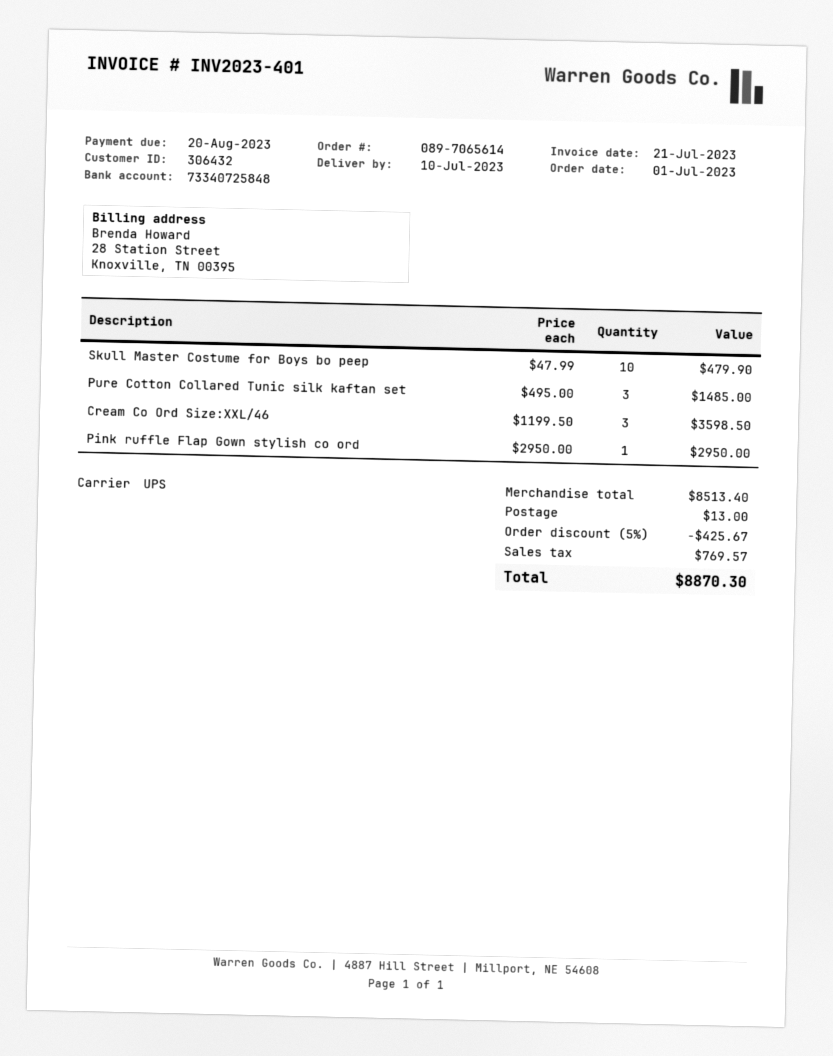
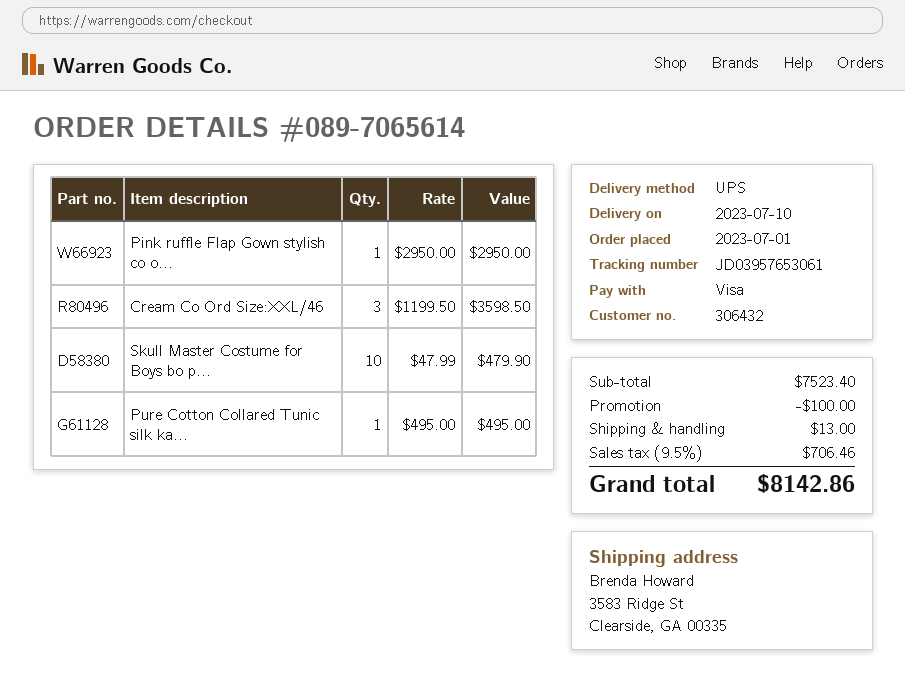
Pure Cotton Collared Tunic silk kaftan set: 3 x 495.00 = 1485.00 -> 1 x 495.00 = 495.00
subtotal: 8513.40 -> 7523.40
discount: 425.67 -> 100.00
tax: 769.57 -> 706.46
total: 8870.30 -> 8142.86

